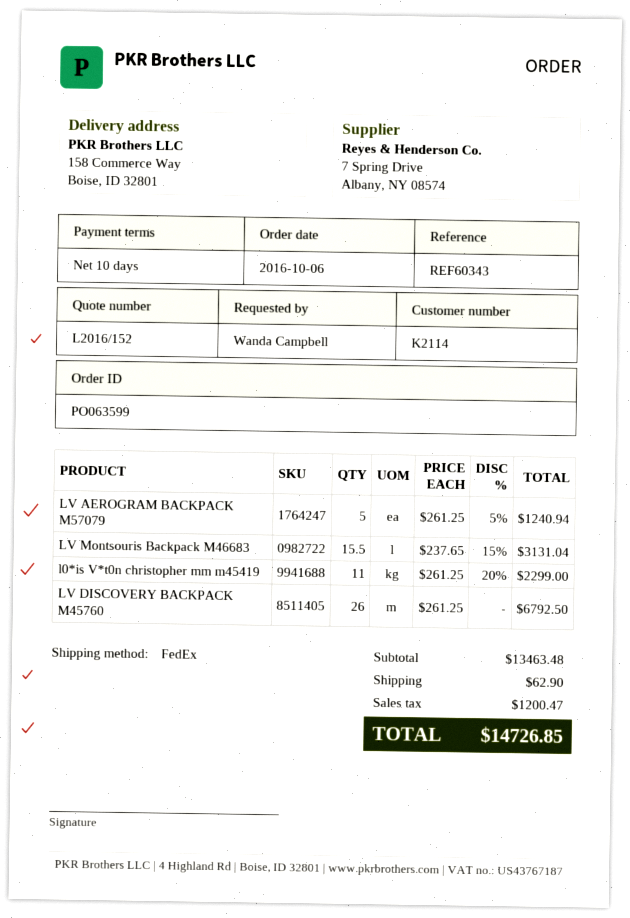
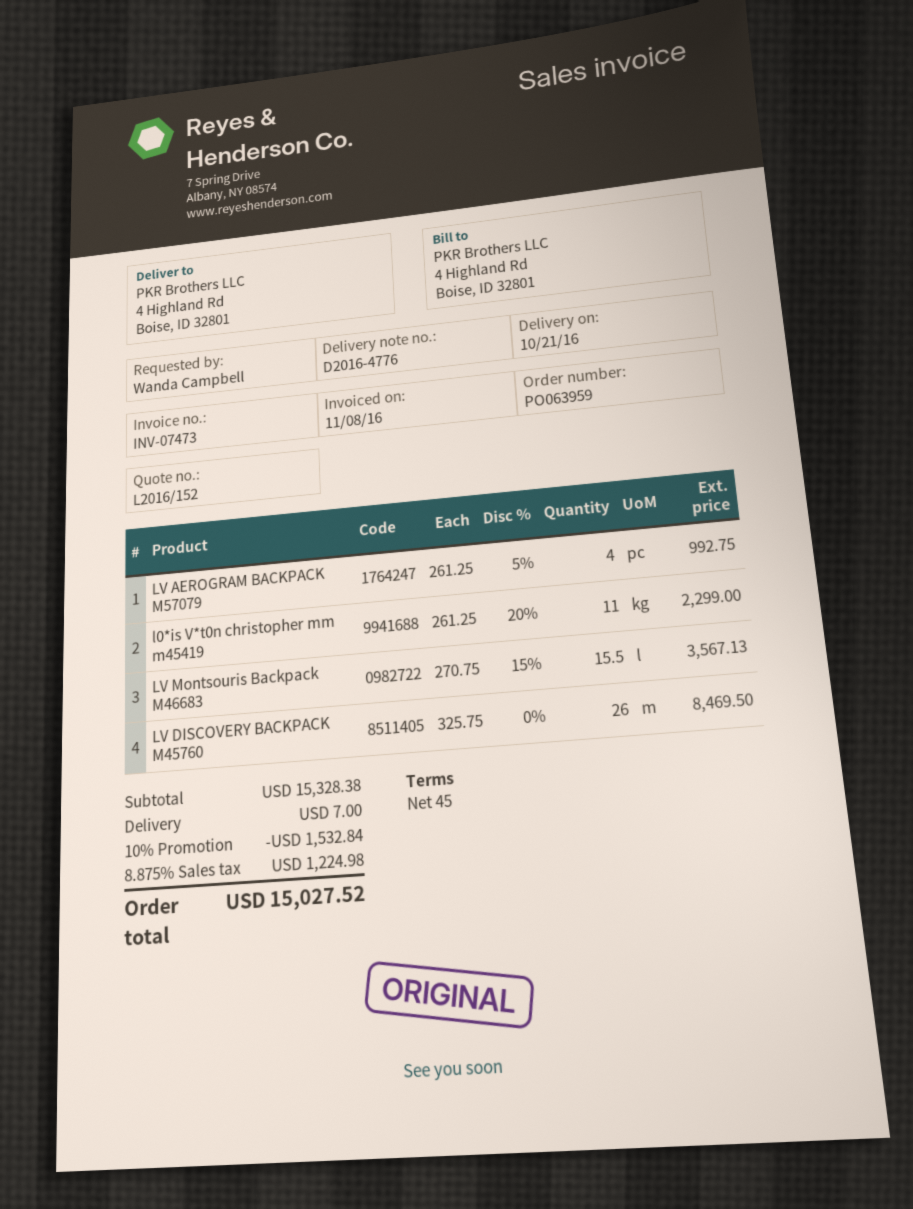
order number: PO063599 -> PO063959
payment terms: 10 days -> 45 days
ship to: 158 Commerce Way, Boise, ID 32801 -> 4 Highland Rd, Boise, ID 32801
LV AEROGRAM BACKPACK M57079: 5 x 261.25 - 5% = 1240.94 -> 4 x 261.25 - 5% = 992.75
LV Montsouris Backpack M46683: 15.5 x 237.65 - 15% = 3131.04 -> 15.5 x 270.75 - 15% = 3567.13
LV DISCOVERY BACKPACK M45760: 26 x 261.25 = 6792.50 -> 26 x 325.75 = 8469.50
subtotal: 13463.48 -> 15328.38
discount: none -> 10% = 1532.84
shipping: 62.90 -> 7.00
tax: 1200.47 -> 1224.98
total: 14726.85 -> 15027.52

